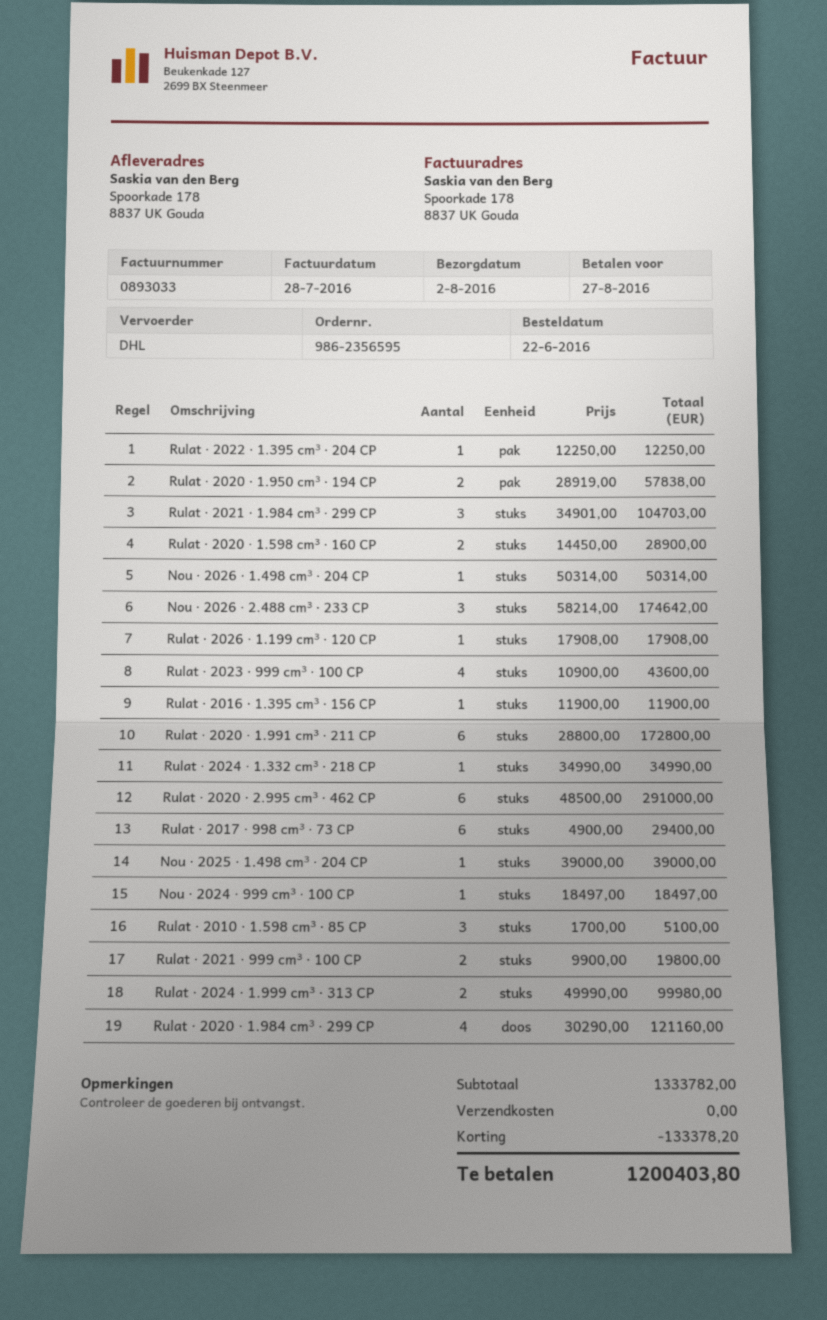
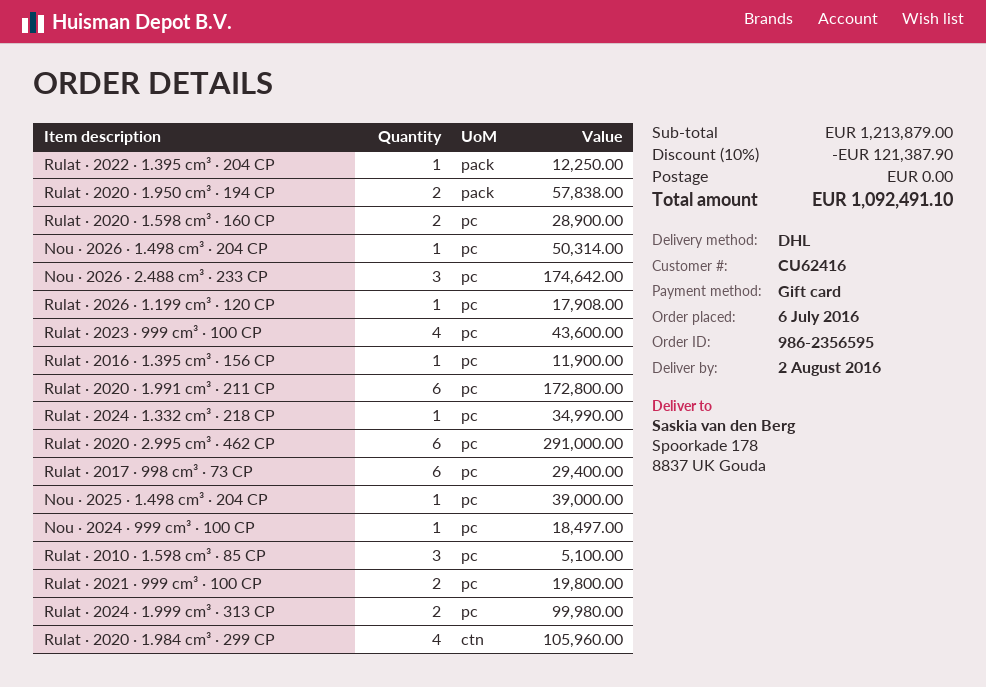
order date: 2016-06-22 -> 2016-07-06
Rulat · 2021 · 1.984 cm³ · 299 CP: 3 for 104703.00 -> none
Rulat · 2020 · 1.984 cm³ · 299 CP: 4 for 121160.00 -> 4 for 105960.00
subtotal: 1333782.00 -> 1213879.00
discount: 133378.20 -> 121387.90
total: 1200403.80 -> 1092491.10

